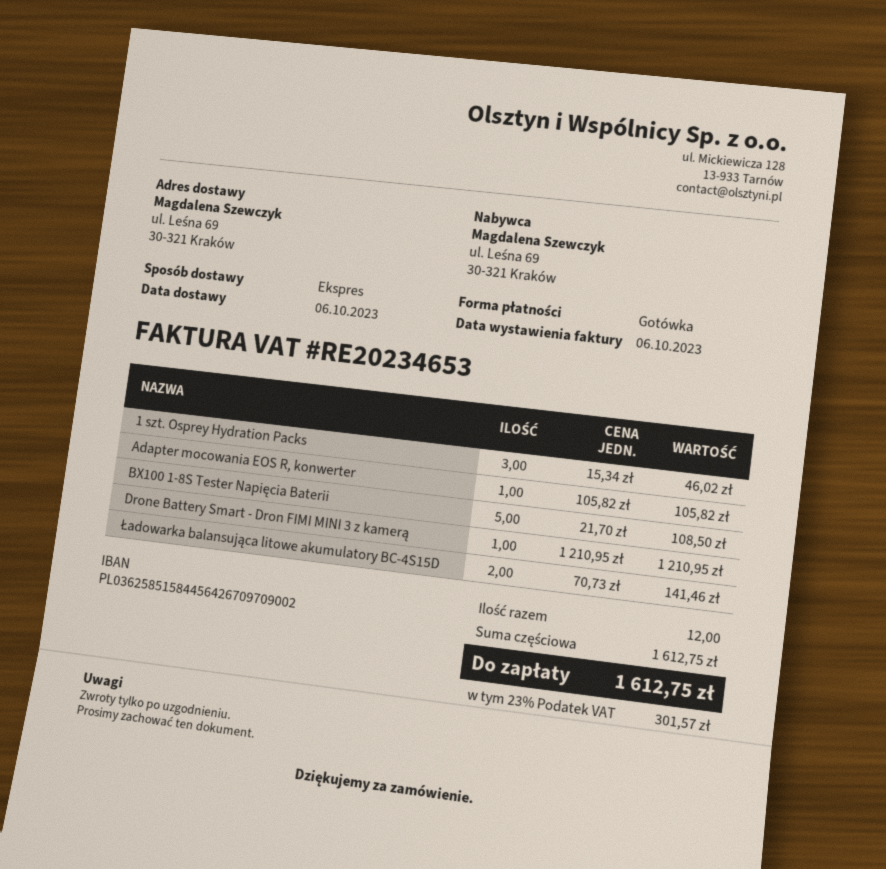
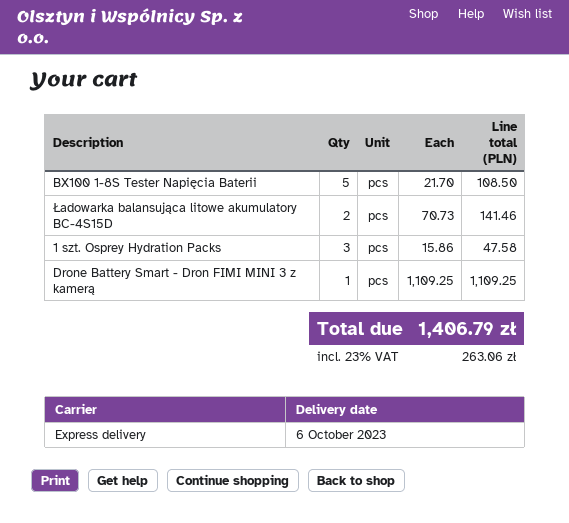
1 szt. Osprey Hydration Packs: 3 x 15.34 = 46.02 -> 3 x 15.86 = 47.58
Adapter mocowania EOS R, konwerter: 1 x 105.82 = 105.82 -> none
Drone Battery Smart - Dron FIMI MINI 3 z kamerą: 1 x 1210.95 = 1210.95 -> 1 x 1109.25 = 1109.25
tax: 23% = 301.57 -> 23% = 263.06
total: 1612.75 -> 1406.79

